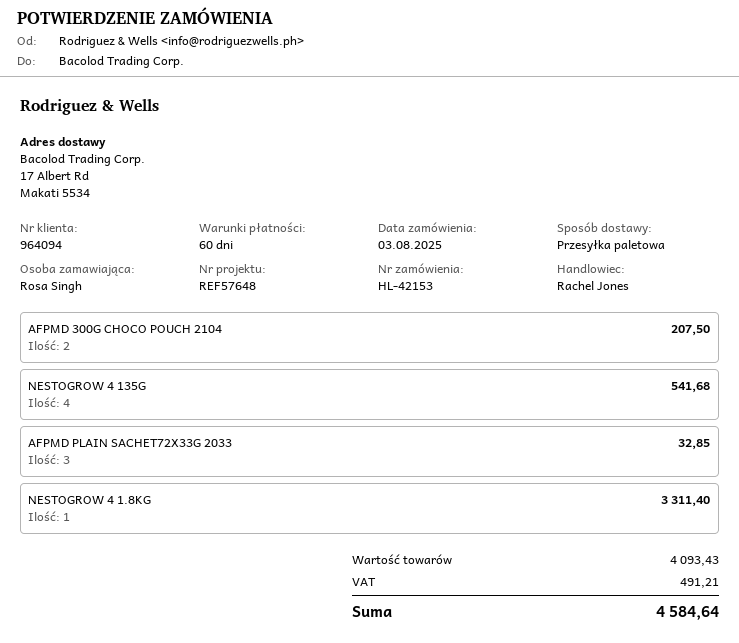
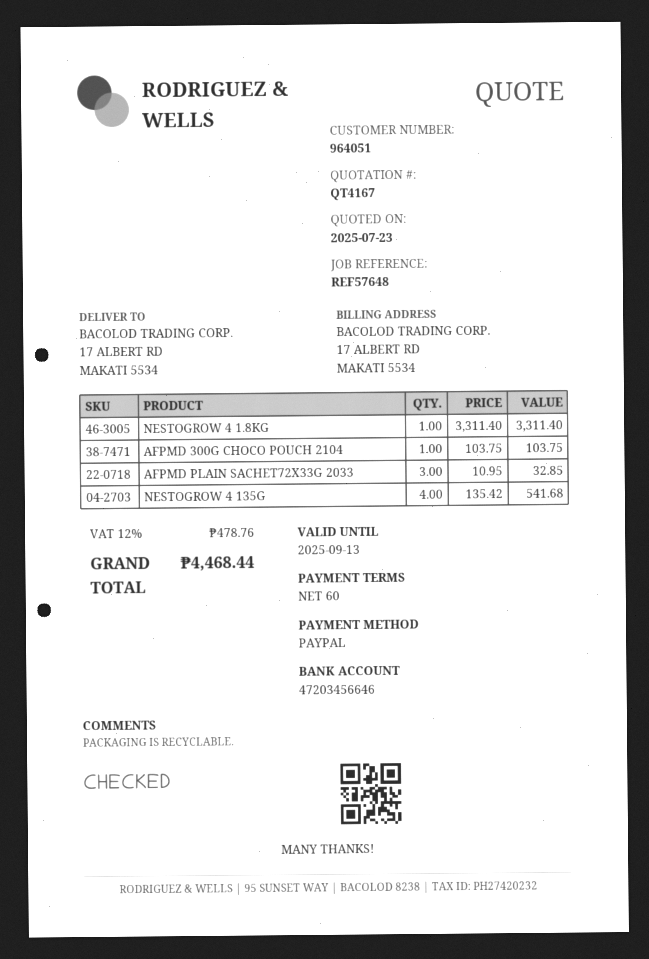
customer number: 964094 -> 964051
AFPMD 300G CHOCO POUCH 2104: 2 for 207.50 -> 1 for 103.75
tax: 491.21 -> 478.76
total: 4584.64 -> 4468.44

